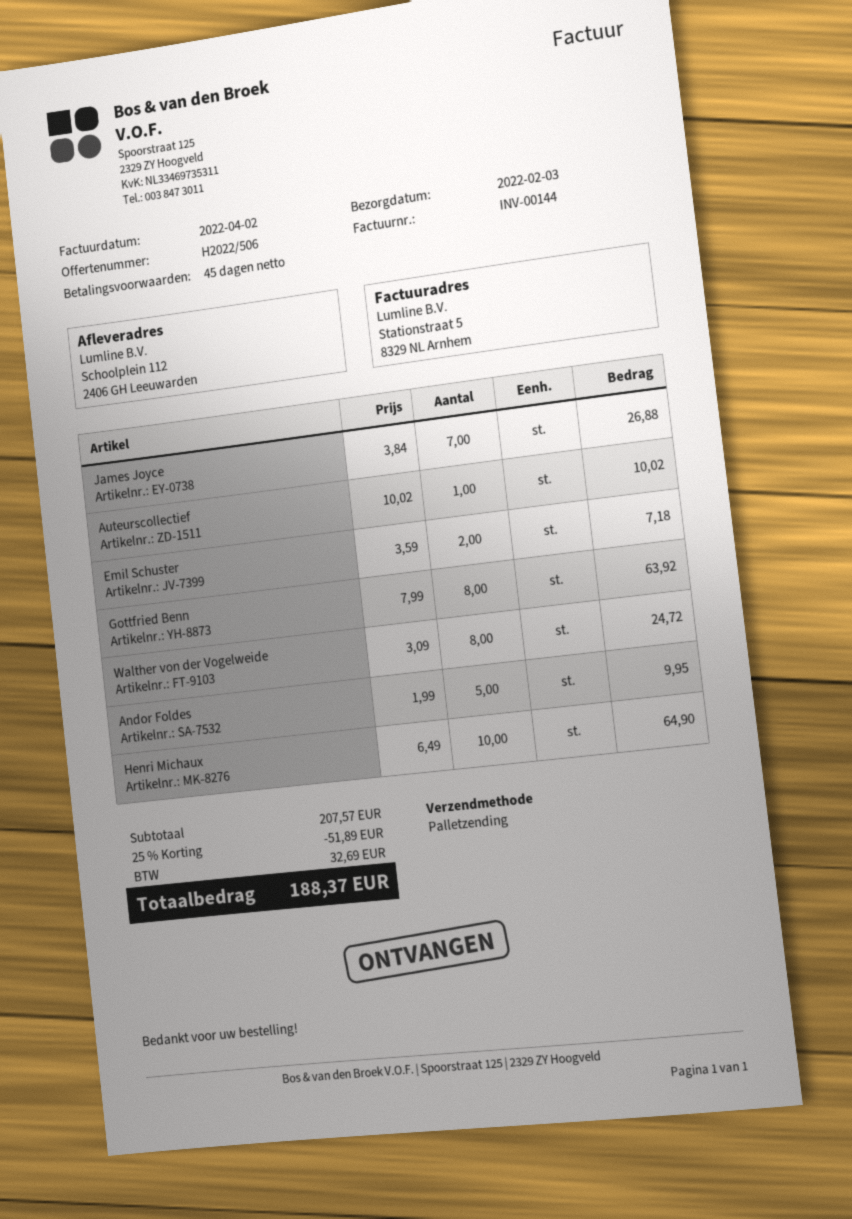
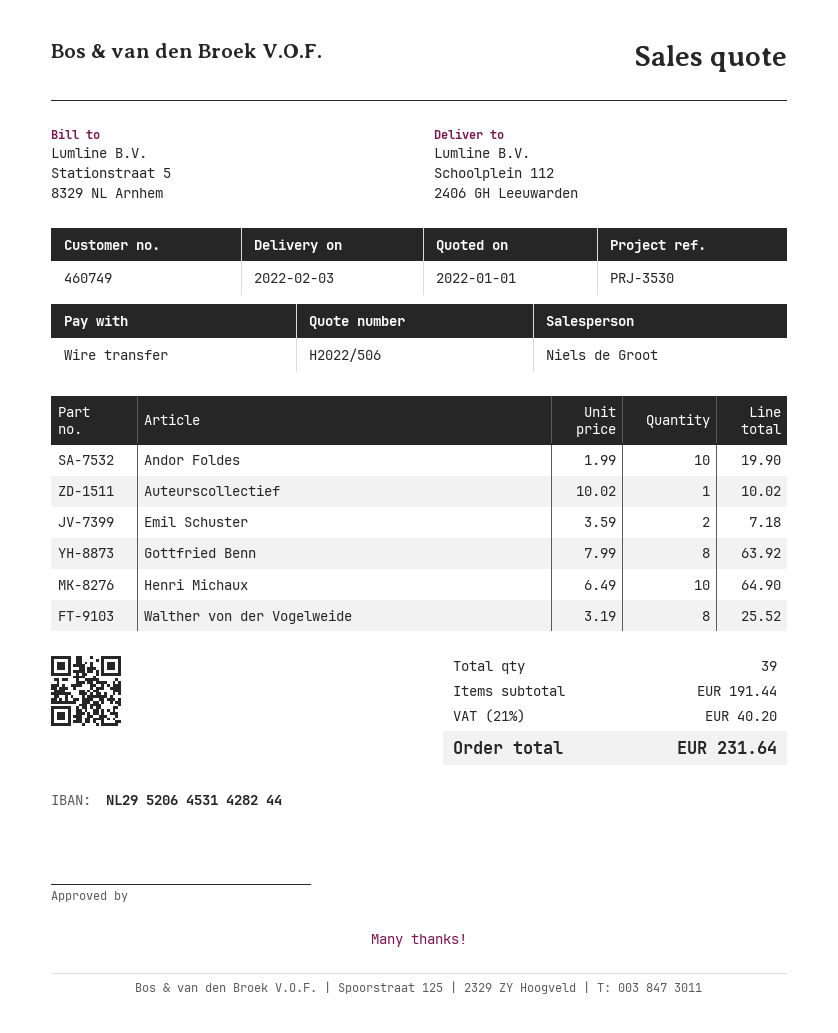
James Joyce: 7 x 3.84 = 26.88 -> none
Walther von der Vogelweide: 8 x 3.09 = 24.72 -> 8 x 3.19 = 25.52
Andor Foldes: 5 x 1.99 = 9.95 -> 10 x 1.99 = 19.90
subtotal: 207.57 -> 191.44
discount: 25% = 51.89 -> none
tax: 32.69 -> 40.20
total: 188.37 -> 231.64

